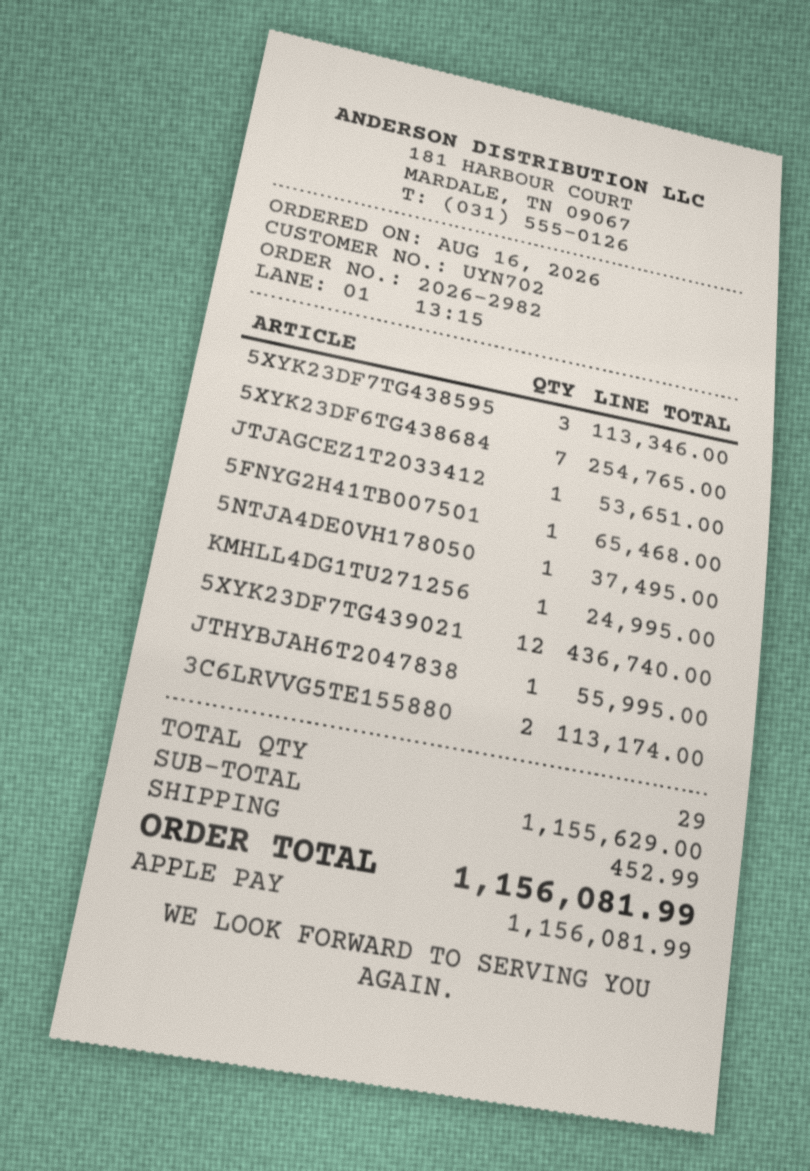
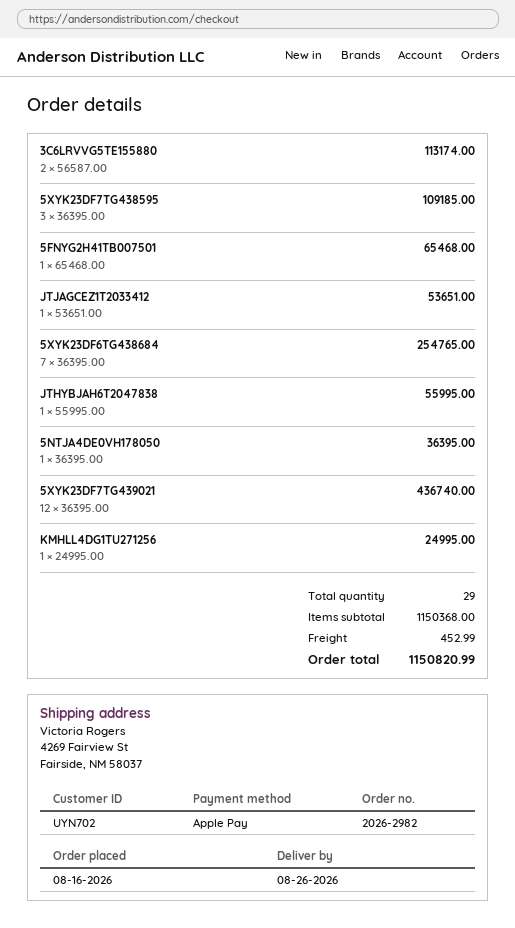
5XYK23DF7TG438595: 3 for 113346.00 -> 3 for 109185.00
5NTJA4DE0VH178050: 1 for 37495.00 -> 1 for 36395.00
subtotal: 1155629.00 -> 1150368.00
total: 1156081.99 -> 1150820.99

